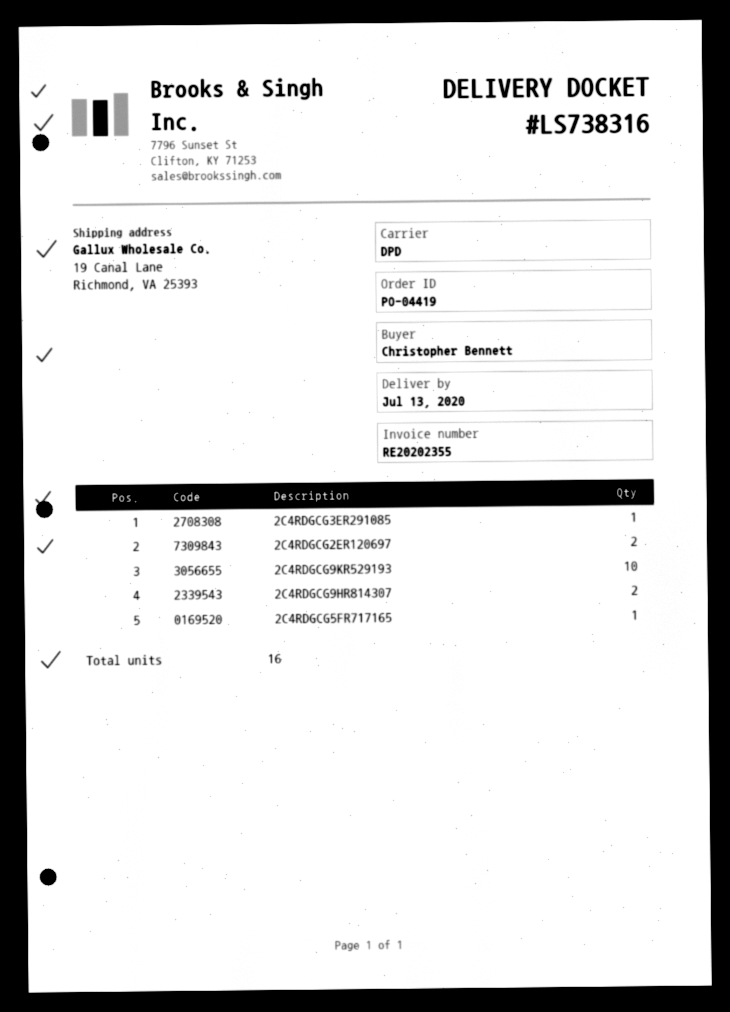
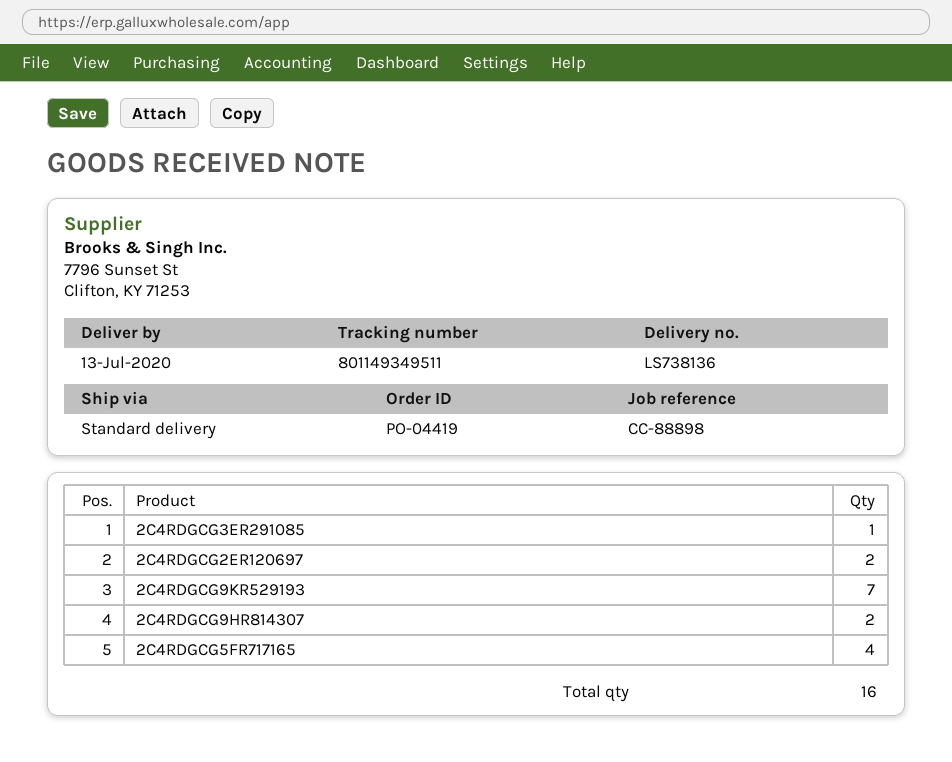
delivery note number: LS738316 -> LS738136
shipping method: DPD -> standard
2C4RDGCG9KR529193: 10 -> 7
2C4RDGCG5FR717165: 1 -> 4

